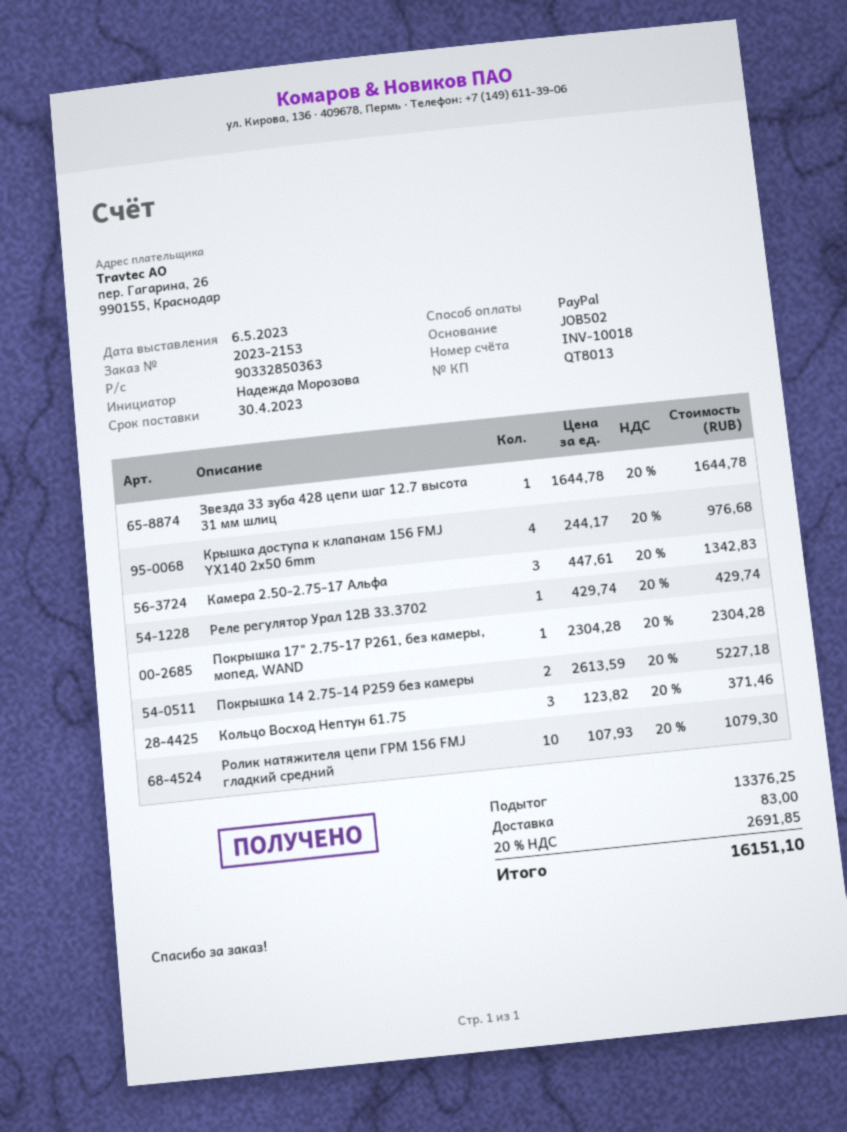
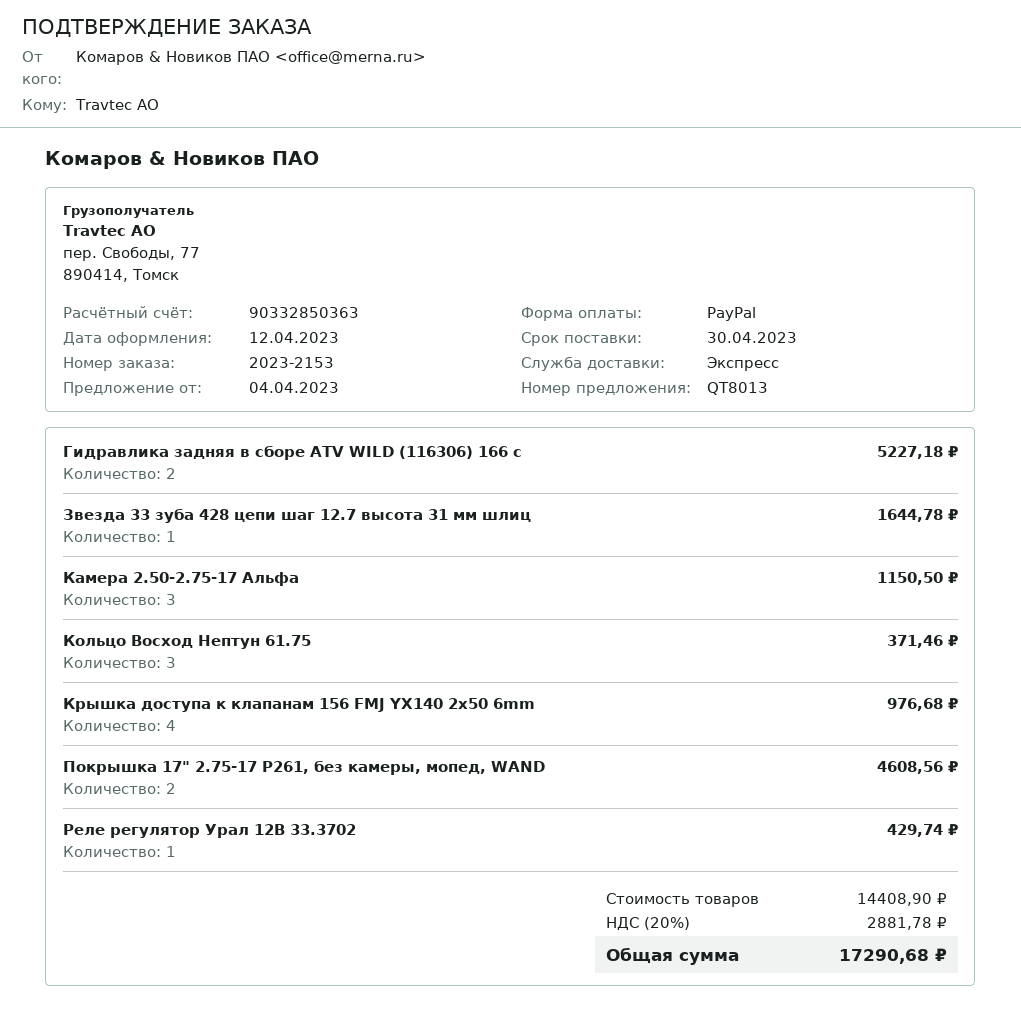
Камера 2.50-2.75-17 Альфа: 3 for 1342.83 -> 3 for 1150.50
Покрышка 17" 2.75-17 Р261, без камеры, мопед, WAND: 1 for 2304.28 -> 2 for 4608.56
Покрышка 14 2.75-14 Р259 без камеры: 2 for 5227.18 -> none
Ролик натяжителя цепи ГРМ 156 FMJ гладкий средний: 10 for 1079.30 -> none
Гидравлика задняя в сборе ATV WILD (116306) 166 с: none -> 2 for 5227.18
subtotal: 13376.25 -> 14408.90
shipping: 83.00 -> none
tax: 20% = 2691.85 -> 20% = 2881.78
total: 16151.10 -> 17290.68

